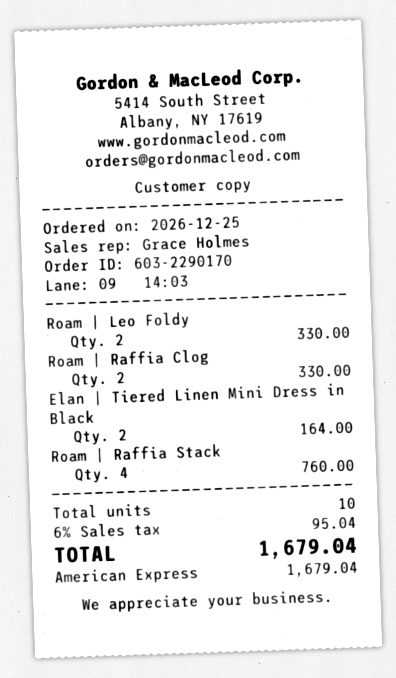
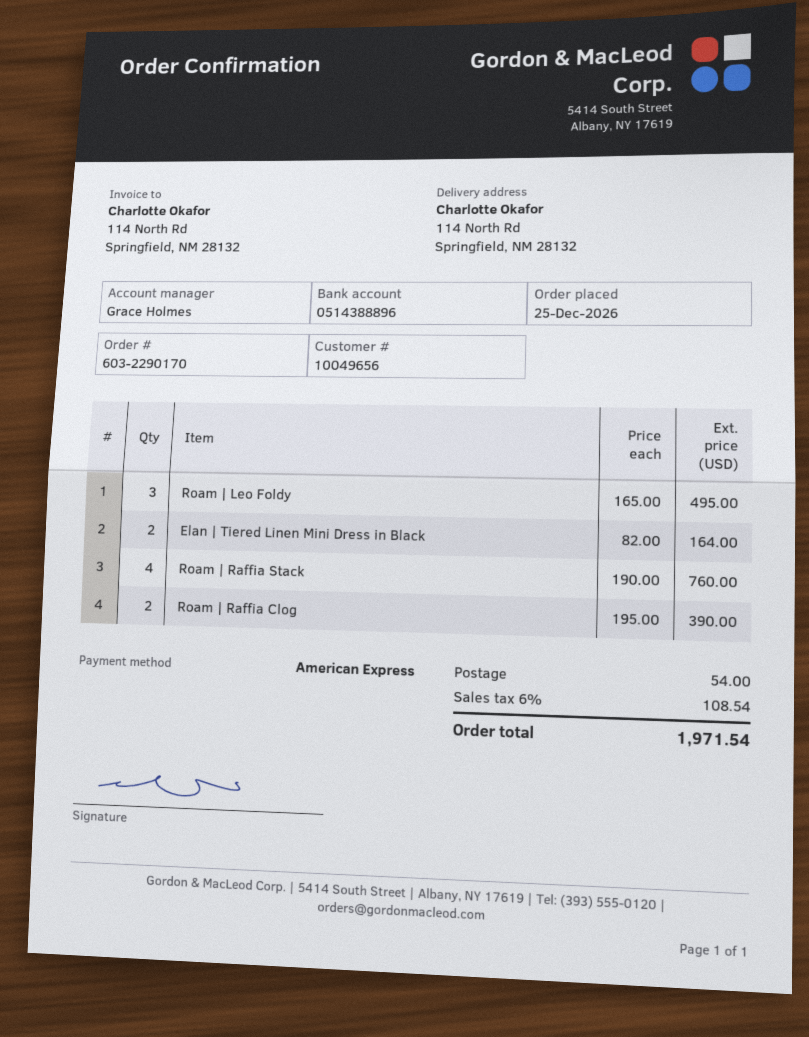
Roam | Leo Foldy: 2 for 330.00 -> 3 for 495.00
Roam | Raffia Clog: 2 for 330.00 -> 2 for 390.00
shipping: none -> 54.00
tax: 6% = 95.04 -> 6% = 108.54
total: 1679.04 -> 1971.54

